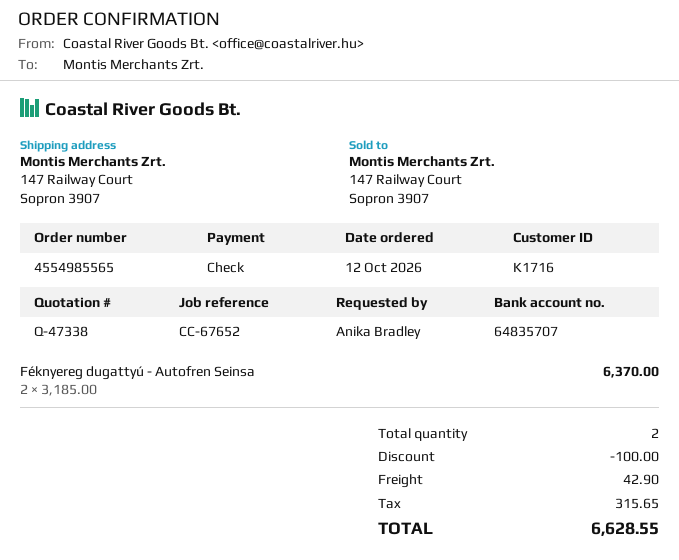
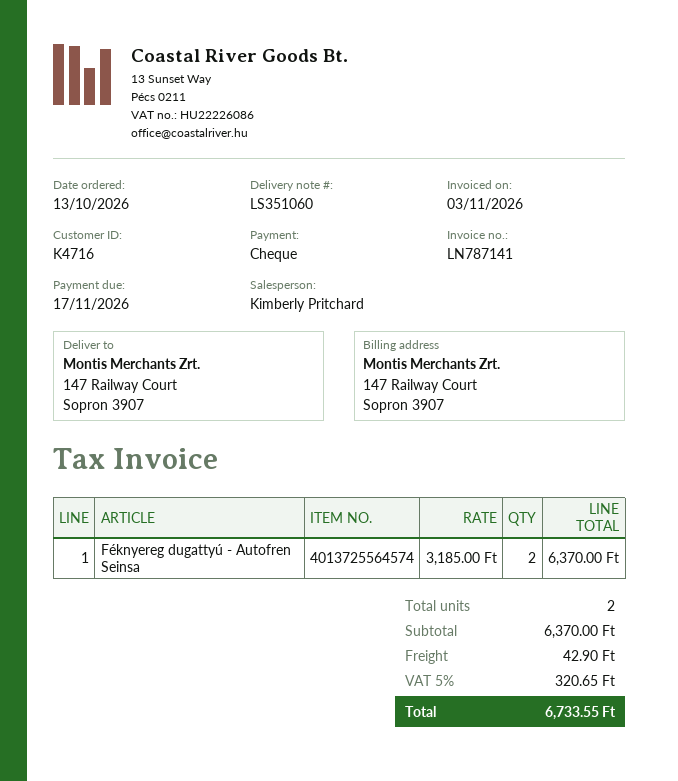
order date: 2026-10-12 -> 2026-10-13
customer number: K1716 -> K4716
discount: 100.00 -> none
tax: 315.65 -> 320.65
total: 6628.55 -> 6733.55

